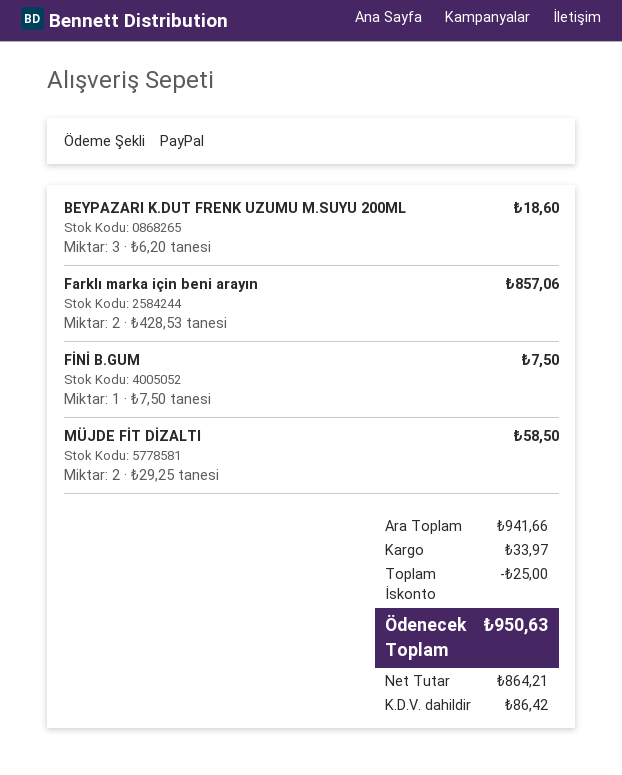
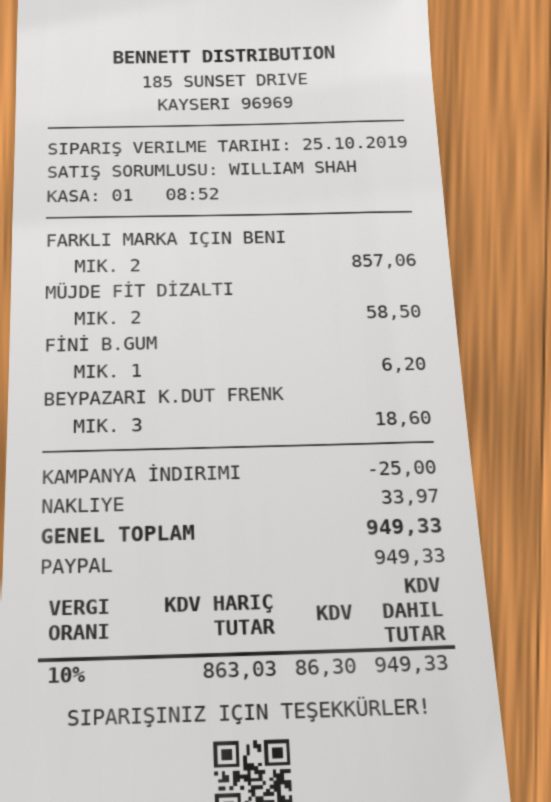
FİNİ B.GUM: 1 for 7.50 -> 1 for 6.20
net: 864.21 -> 863.03
tax: 86.42 -> 86.30
total: 950.63 -> 949.33

